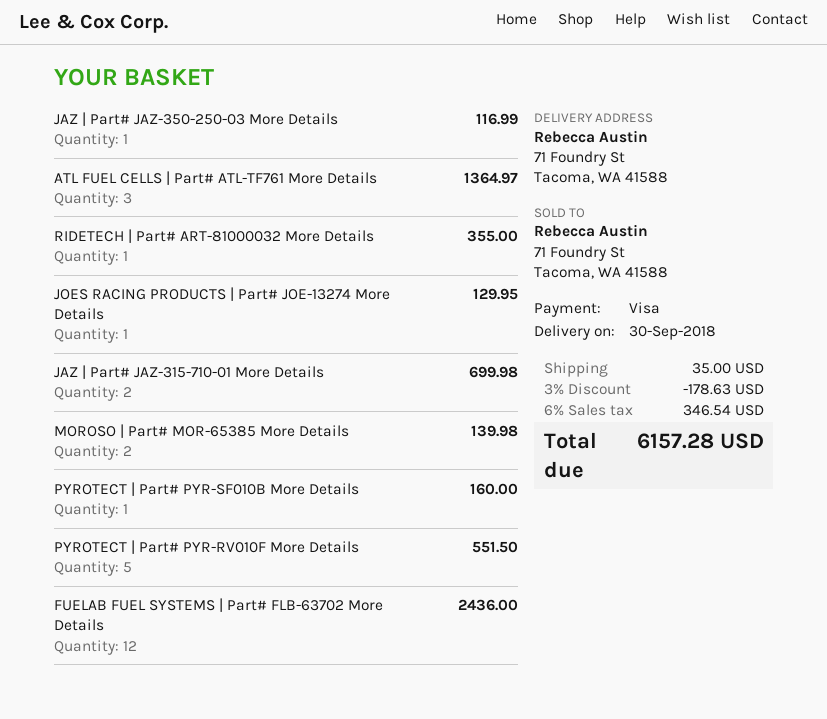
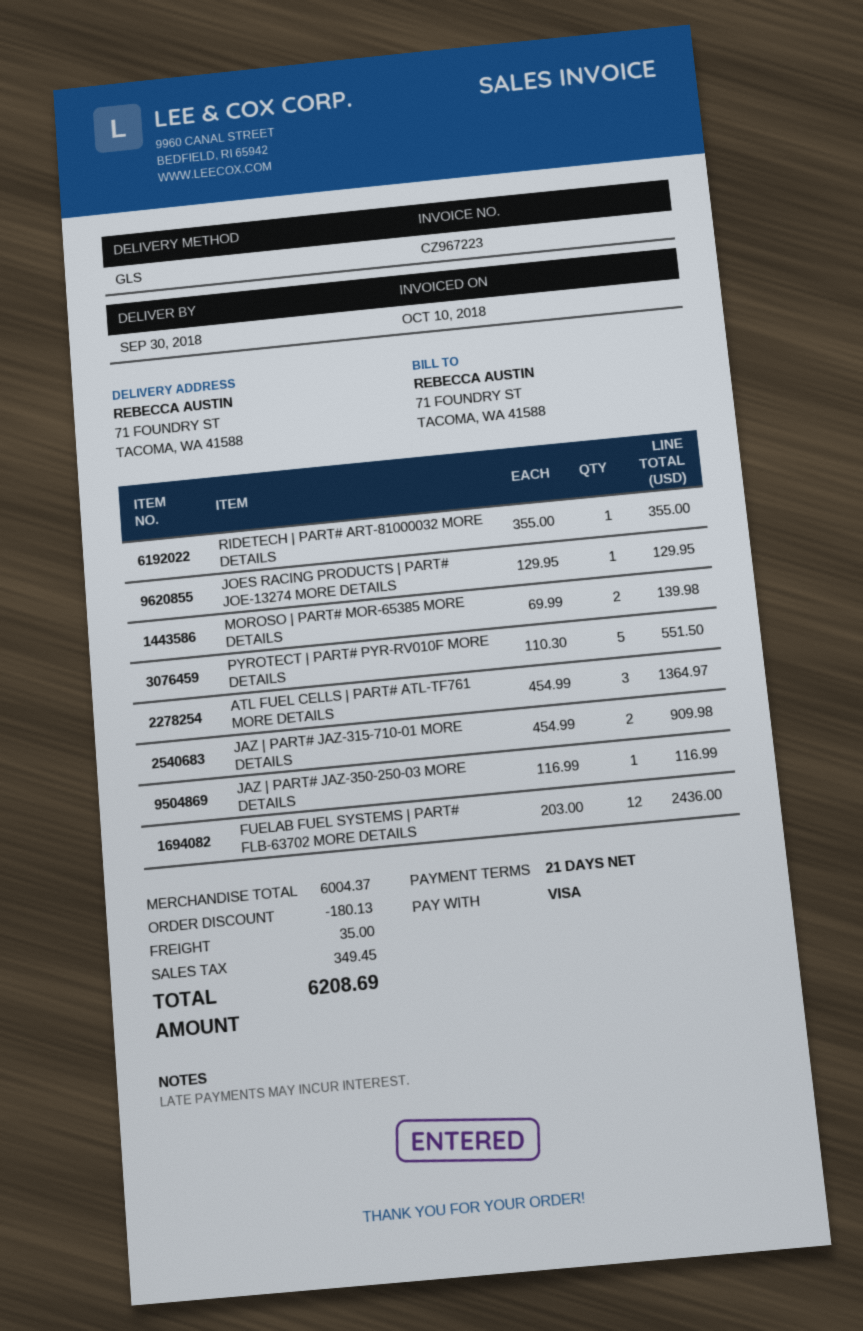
JAZ | Part# JAZ-315-710-01 More Details: 2 for 699.98 -> 2 for 909.98
PYROTECT | Part# PYR-SF010B More Details: 1 for 160.00 -> none
discount: 178.63 -> 180.13
tax: 346.54 -> 349.45
total: 6157.28 -> 6208.69

